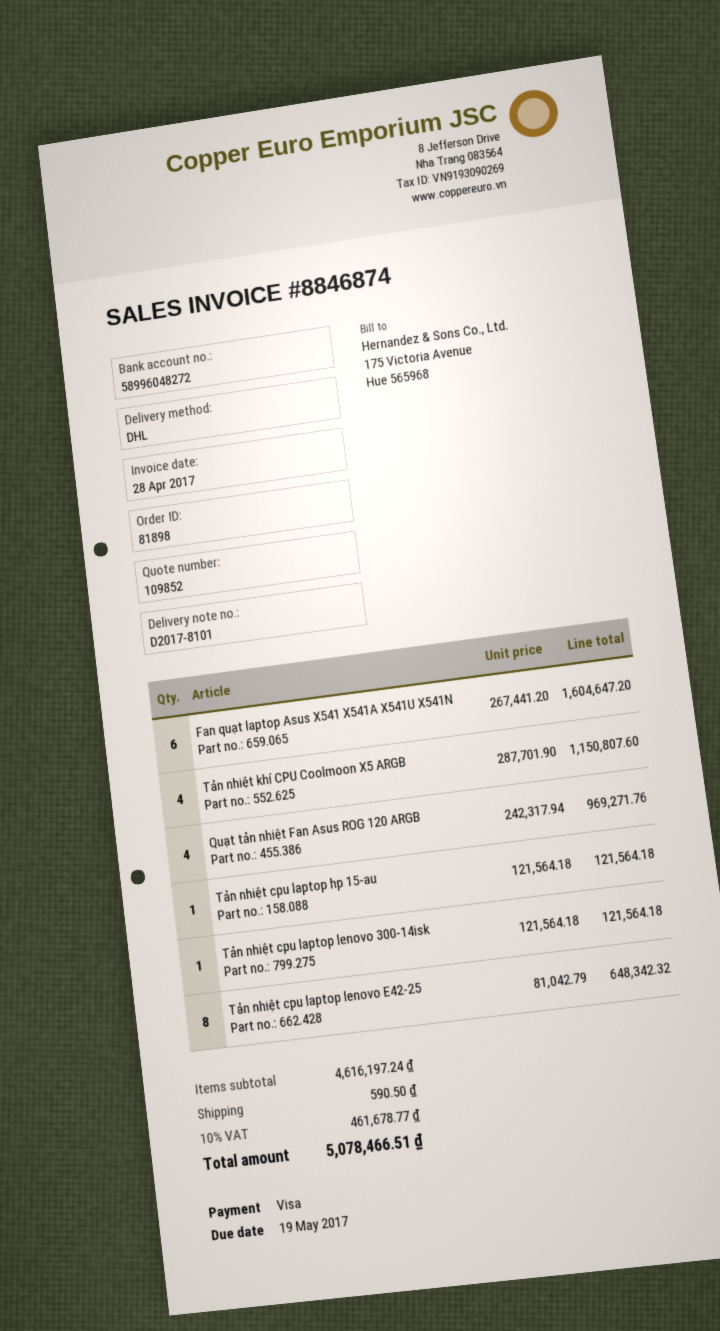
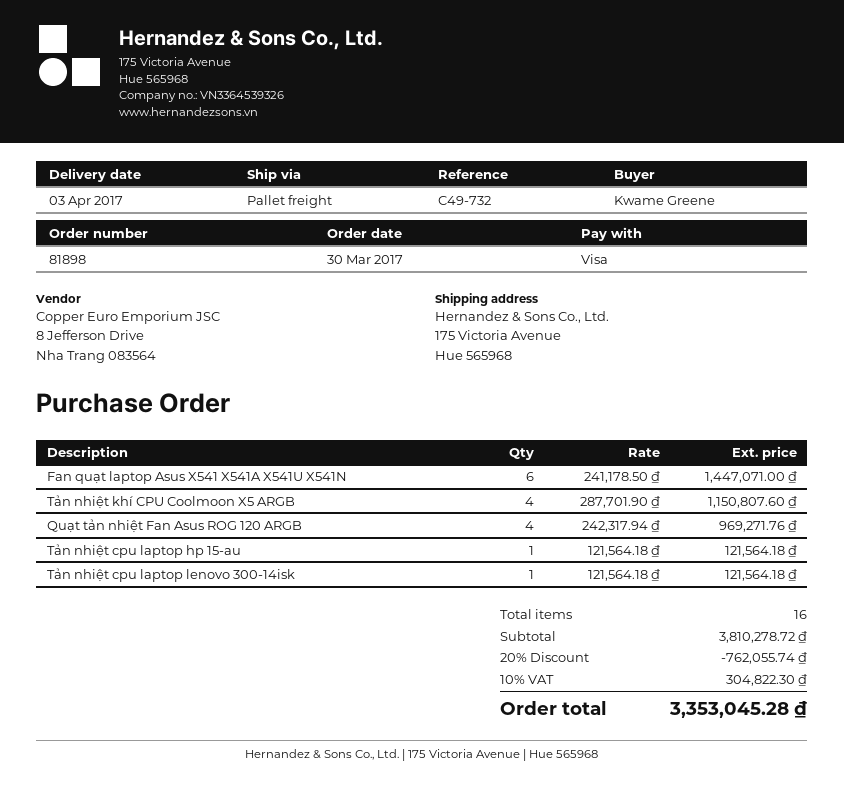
shipping method: DHL -> pallet freight
Fan quạt laptop Asus X541 X541A X541U X541N: 6 x 267441.20 = 1604647.20 -> 6 x 241178.50 = 1447071.00
Tản nhiệt cpu laptop lenovo E42-25: 8 x 81042.79 = 648342.32 -> none
subtotal: 4616197.24 -> 3810278.72
discount: none -> 20% = 762055.74
shipping: 590.50 -> none
tax: 10% = 461678.77 -> 10% = 304822.30
total: 5078466.51 -> 3353045.28

